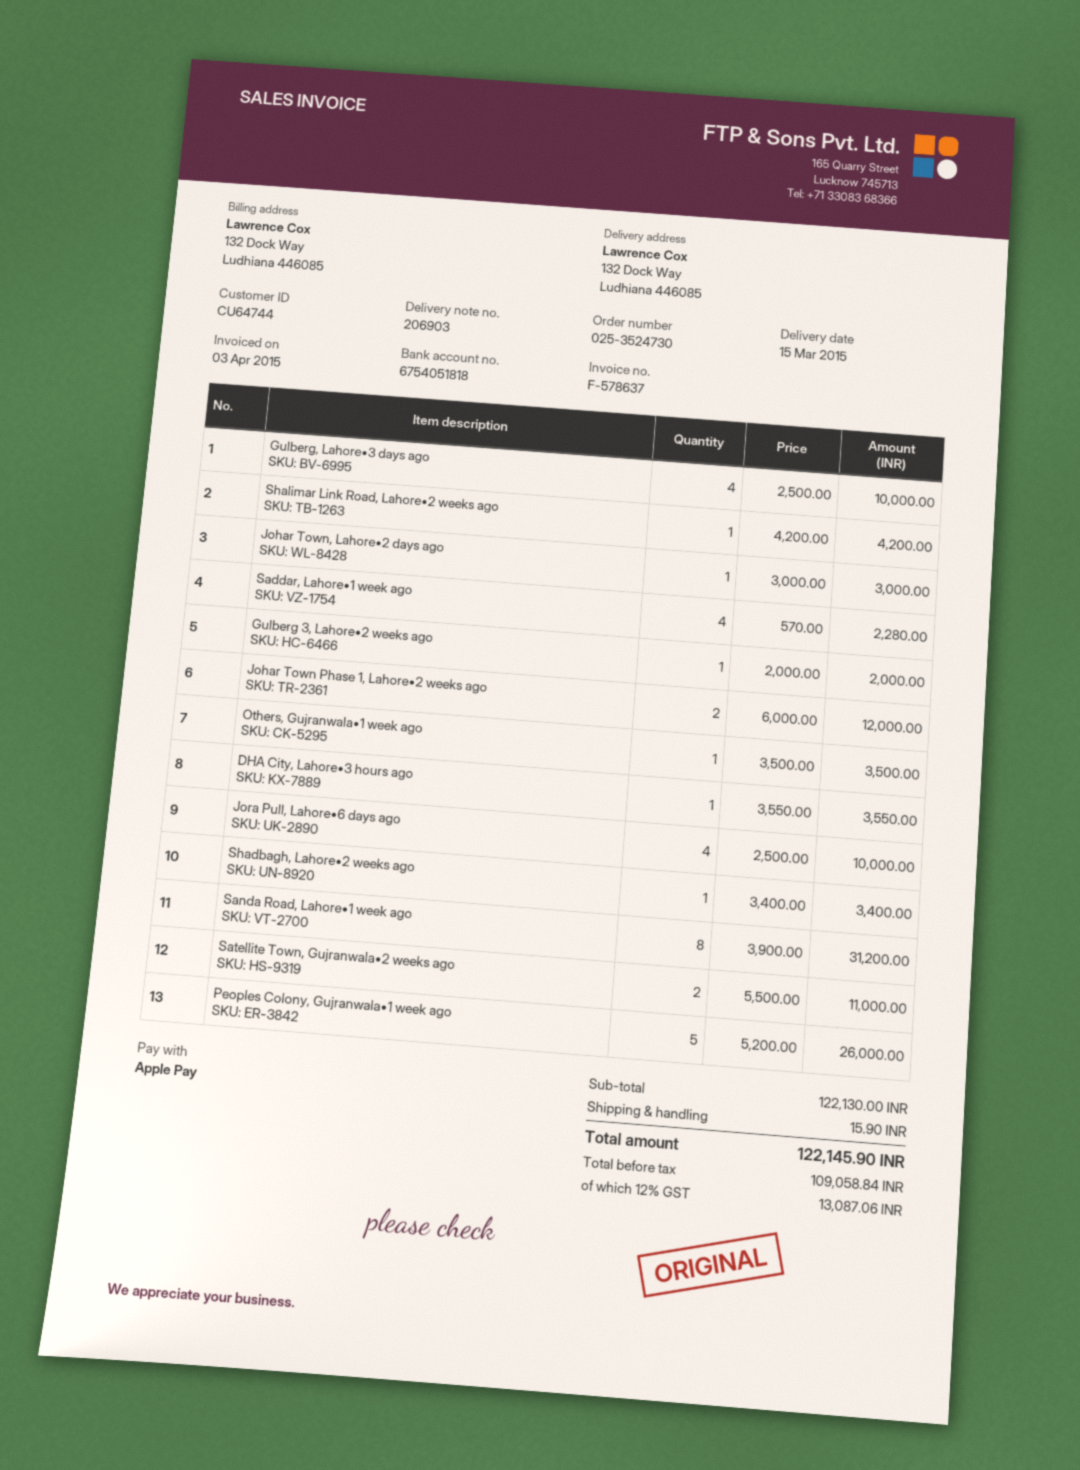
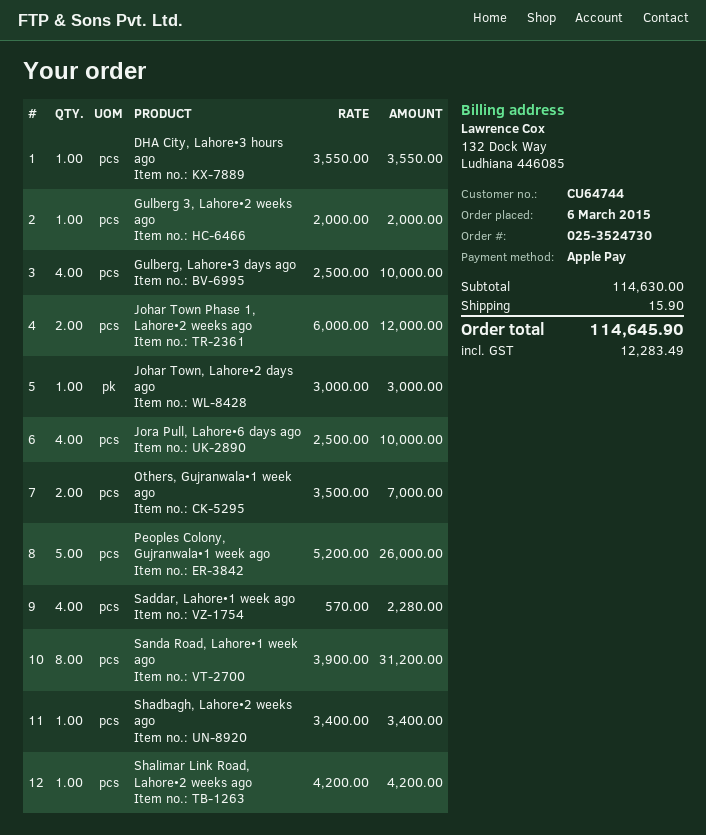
Others, Gujranwala•1 week ago: 1 x 3500.00 = 3500.00 -> 2 x 3500.00 = 7000.00
Satellite Town, Gujranwala•2 weeks ago: 2 x 5500.00 = 11000.00 -> none
subtotal: 122130.00 -> 114630.00
tax: 13087.06 -> 12283.49
total: 122145.90 -> 114645.90

